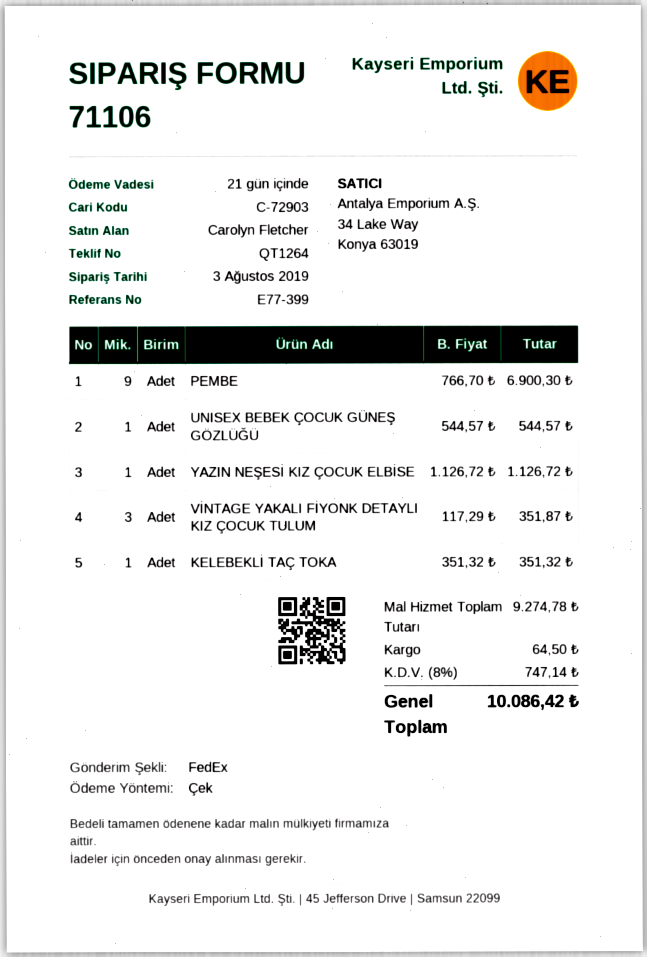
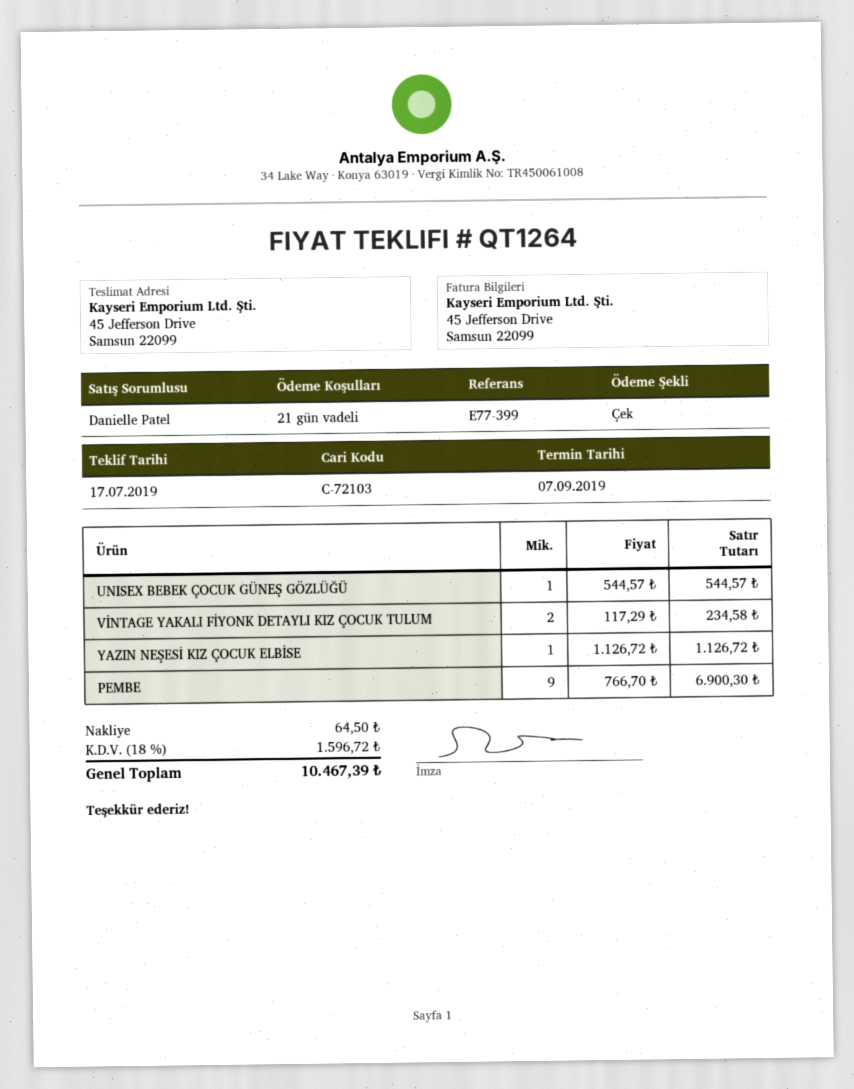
customer number: C-72903 -> C-72103
VİNTAGE YAKALI FİYONK DETAYLI KIZ ÇOCUK TULUM: 3 x 117.29 = 351.87 -> 2 x 117.29 = 234.58
KELEBEKLİ TAÇ TOKA: 1 x 351.32 = 351.32 -> none
tax: 8% = 747.14 -> 18% = 1596.72
total: 10086.42 -> 10467.39

